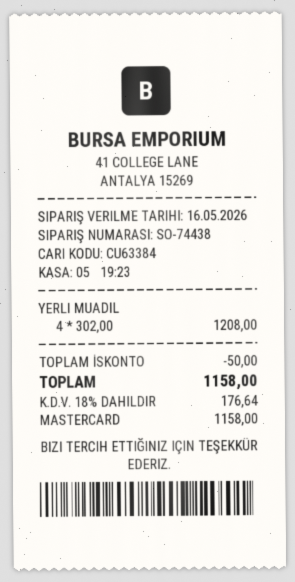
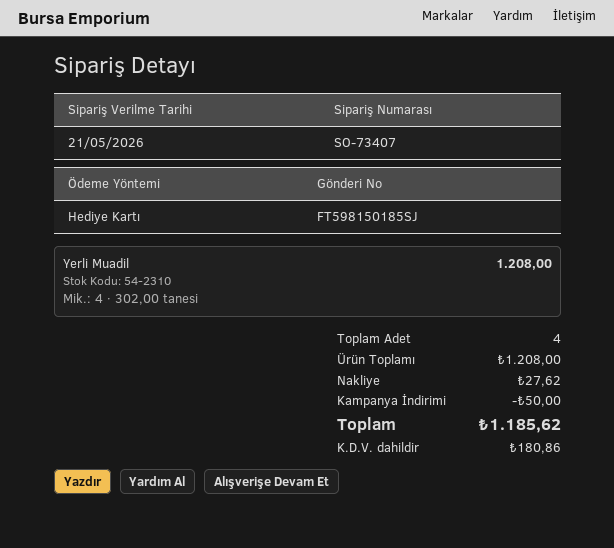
order number: SO-74438 -> SO-73407
order date: 2026-05-16 -> 2026-05-21
payment method: Mastercard -> gift card
shipping: none -> 27.62
tax: 176.64 -> 180.86
total: 1158.00 -> 1185.62

